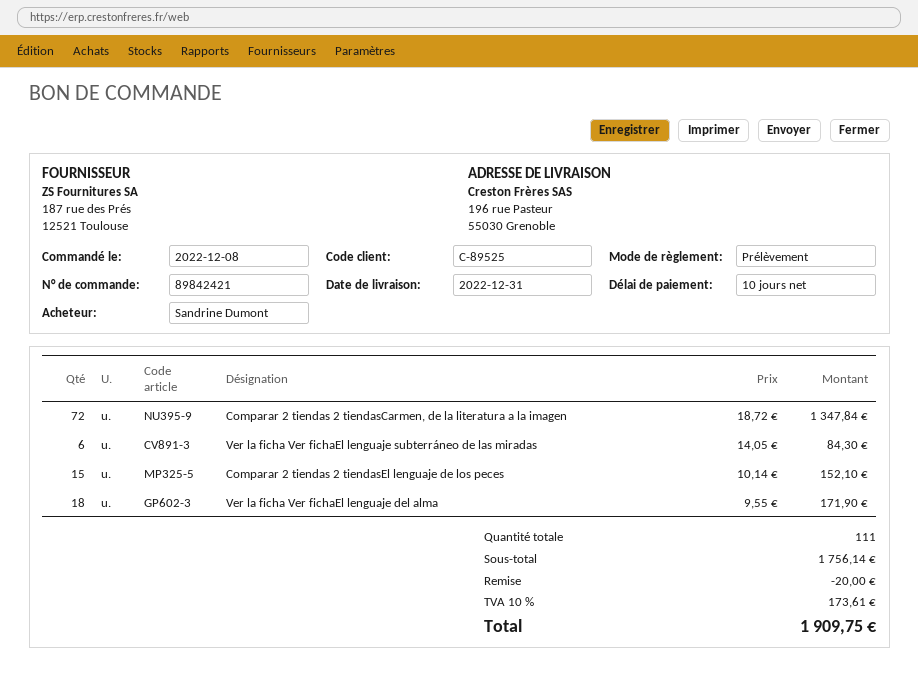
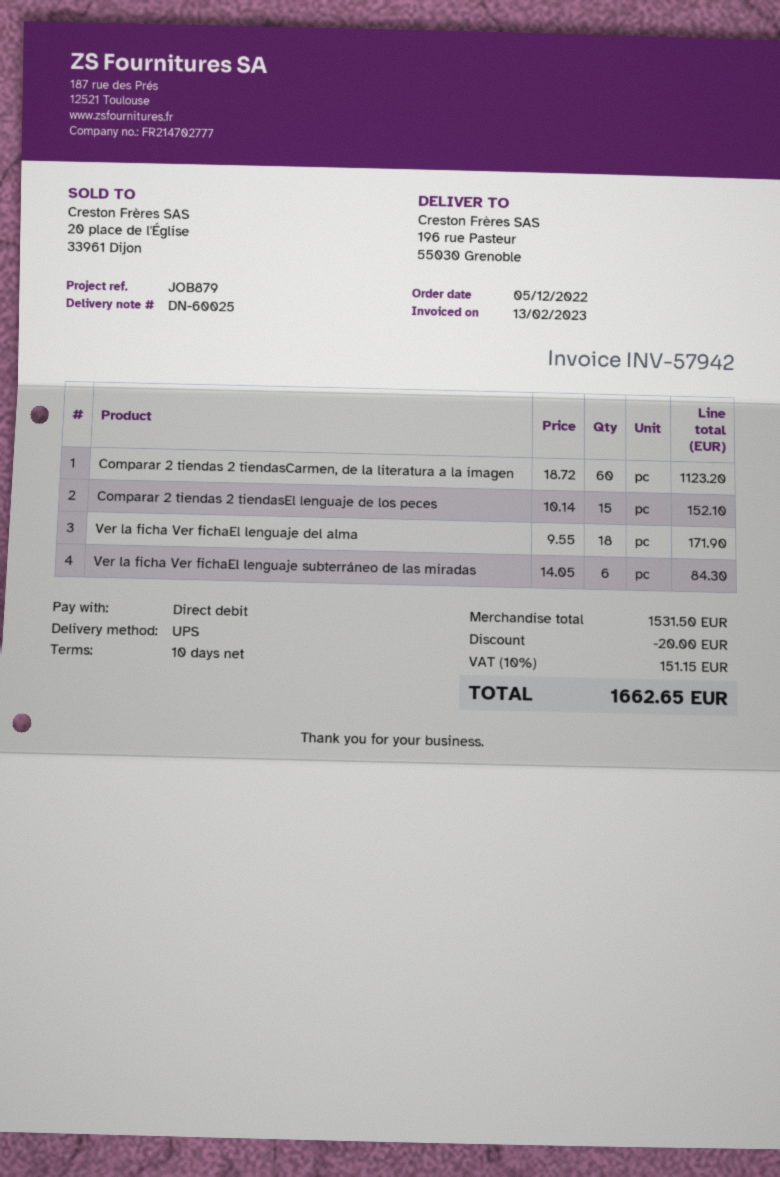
order date: 2022-12-08 -> 2022-12-05
Comparar 2 tiendas 2 tiendasCarmen, de la literatura a la imagen: 72 x 18.72 = 1347.84 -> 60 x 18.72 = 1123.20
subtotal: 1756.14 -> 1531.50
tax: 10% = 173.61 -> 10% = 151.15
total: 1909.75 -> 1662.65

